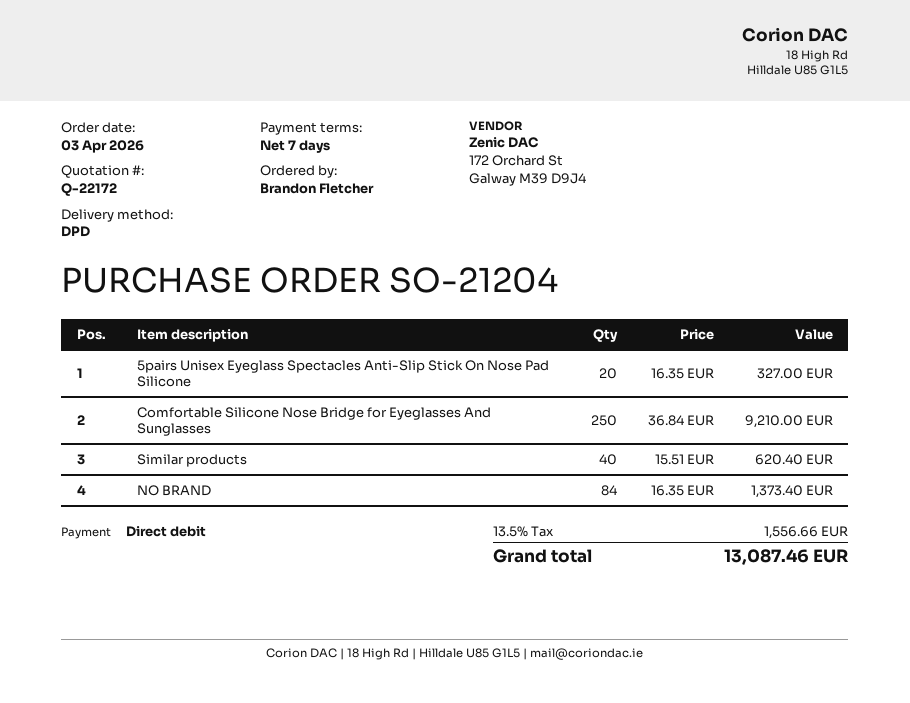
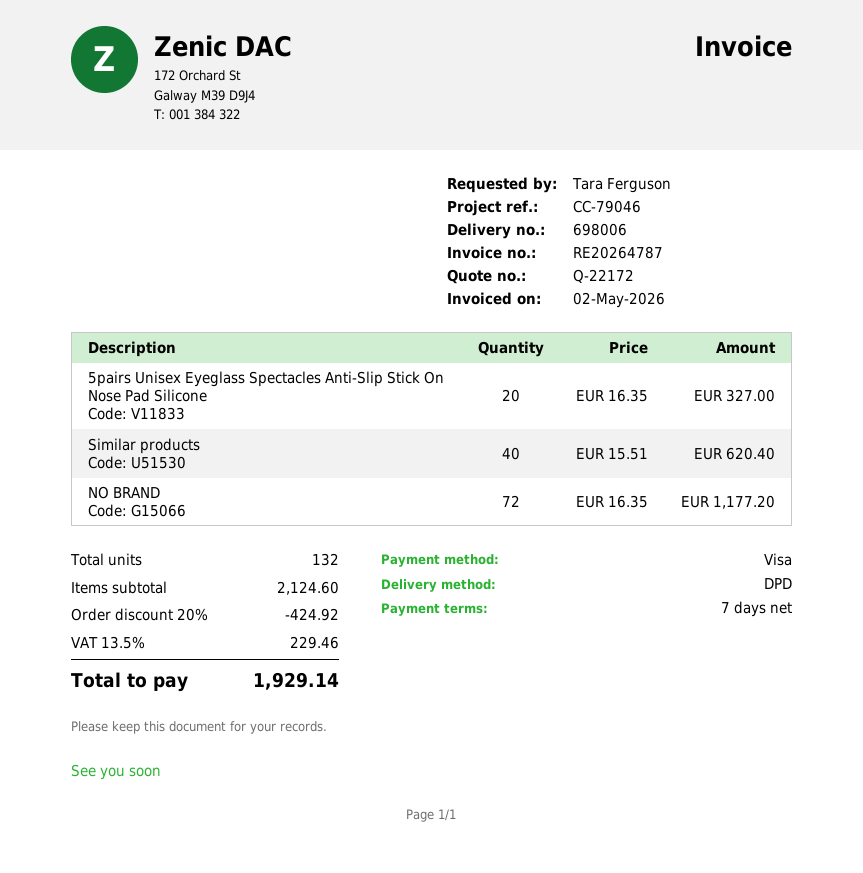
ordered by: Brandon Fletcher -> Tara Ferguson
payment method: direct debit -> Visa
Comfortable Silicone Nose Bridge for Eyeglasses And Sunglasses: 250 x 36.84 = 9210.00 -> none
NO BRAND: 84 x 16.35 = 1373.40 -> 72 x 16.35 = 1177.20
discount: none -> 20% = 424.92
tax: 13.5% = 1556.66 -> 13.5% = 229.46
total: 13087.46 -> 1929.14

